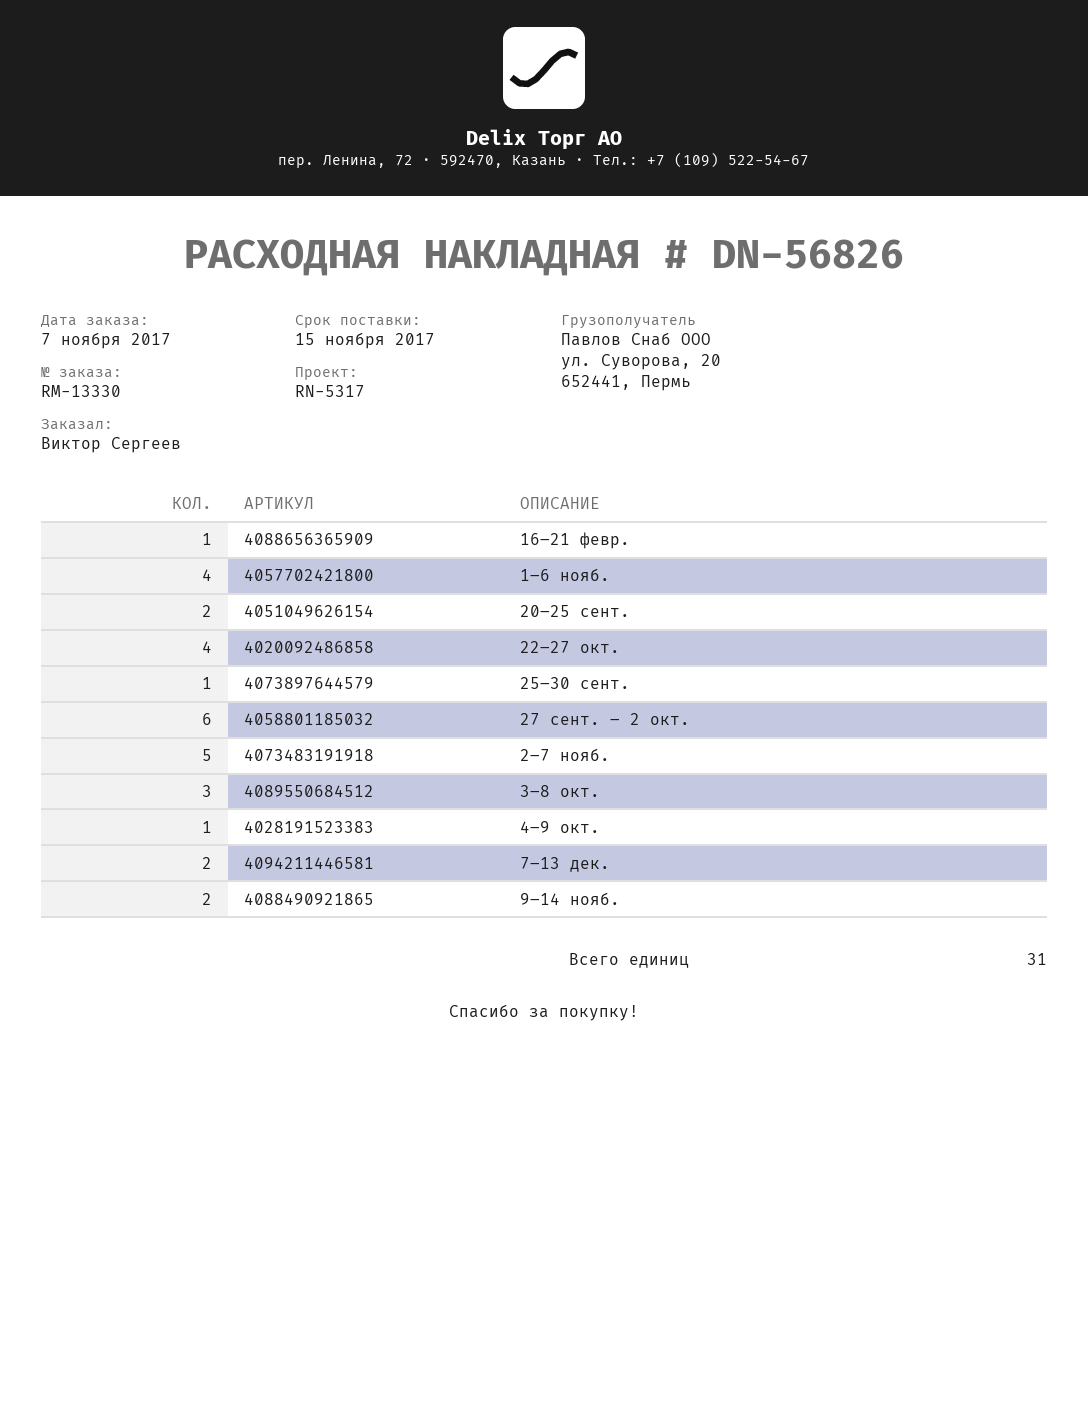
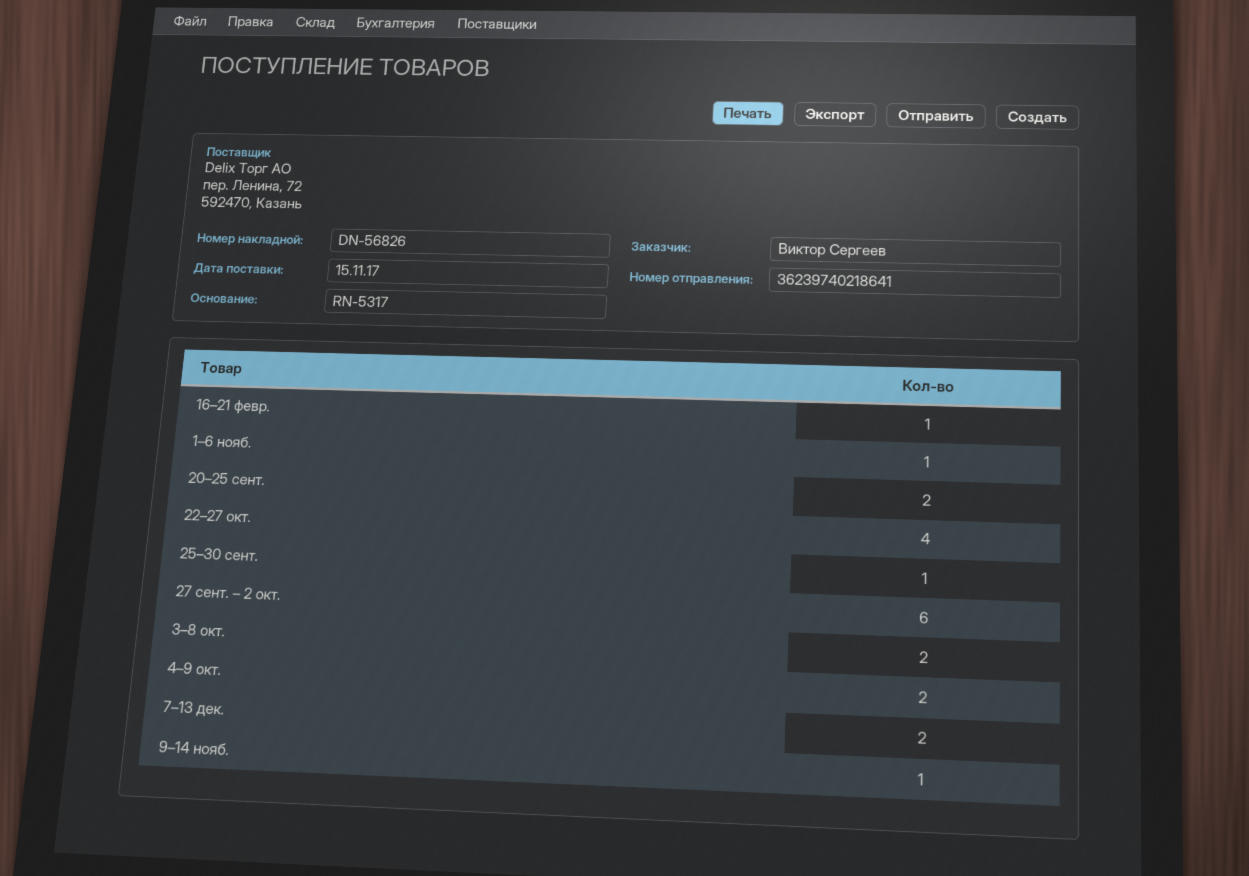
1–6 нояб.: 4 -> 1
2–7 нояб.: 5 -> none
3–8 окт.: 3 -> 2
4–9 окт.: 1 -> 2
9–14 нояб.: 2 -> 1

